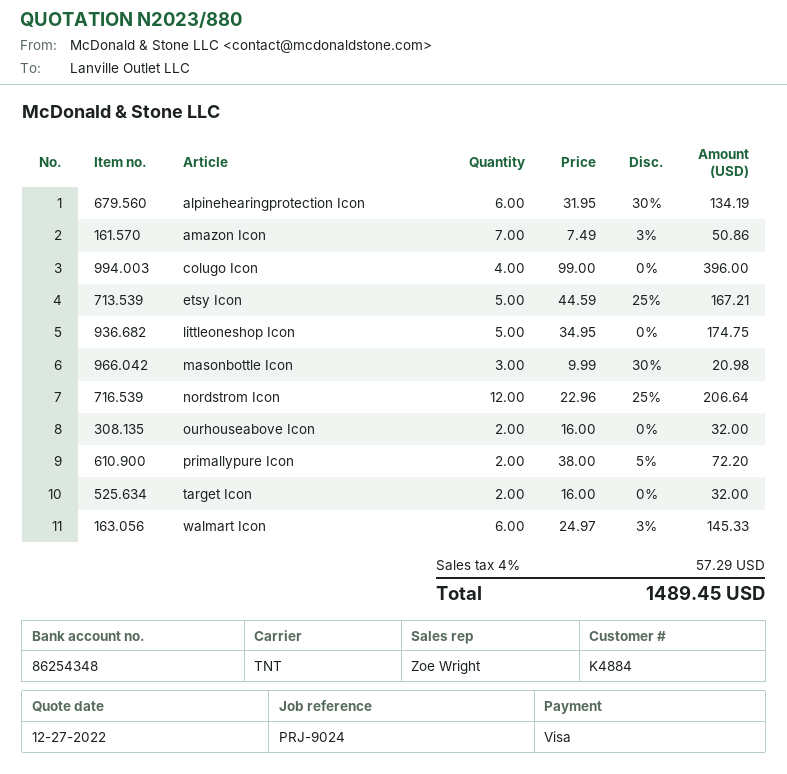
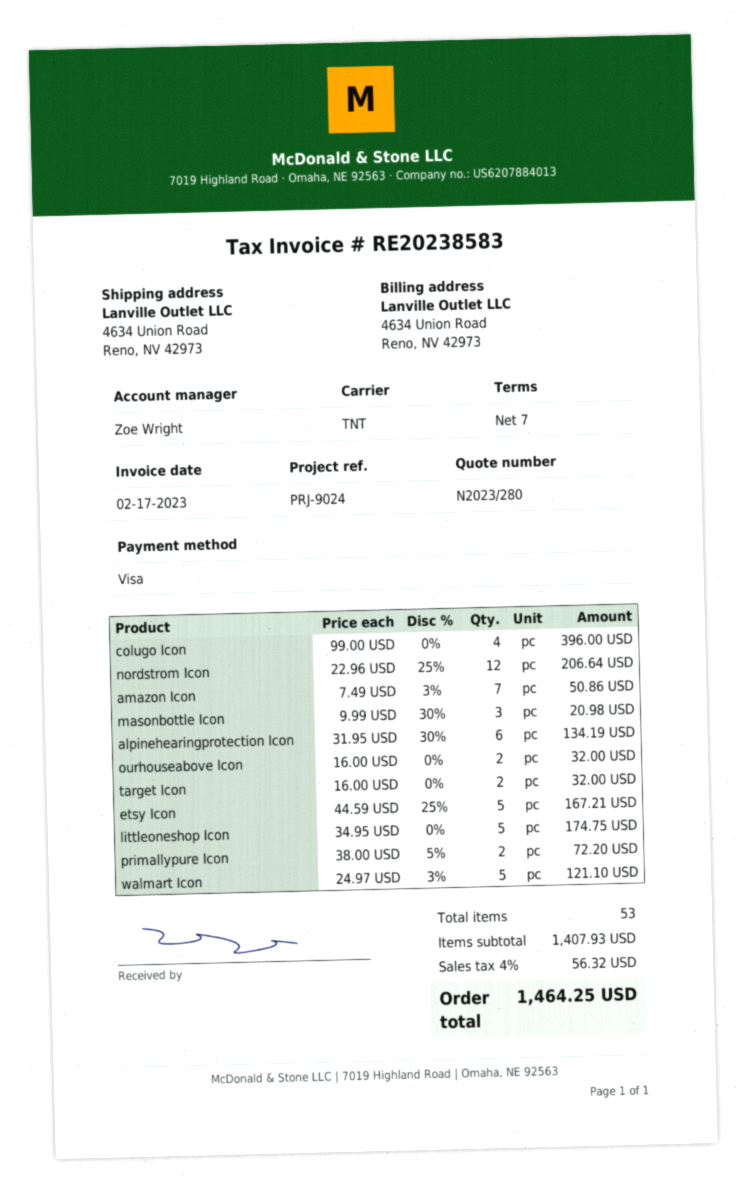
quote number: N2023/880 -> N2023/280
walmart Icon: 6 x 24.97 - 3% = 145.33 -> 5 x 24.97 - 3% = 121.10
tax: 4% = 57.29 -> 4% = 56.32
total: 1489.45 -> 1464.25

